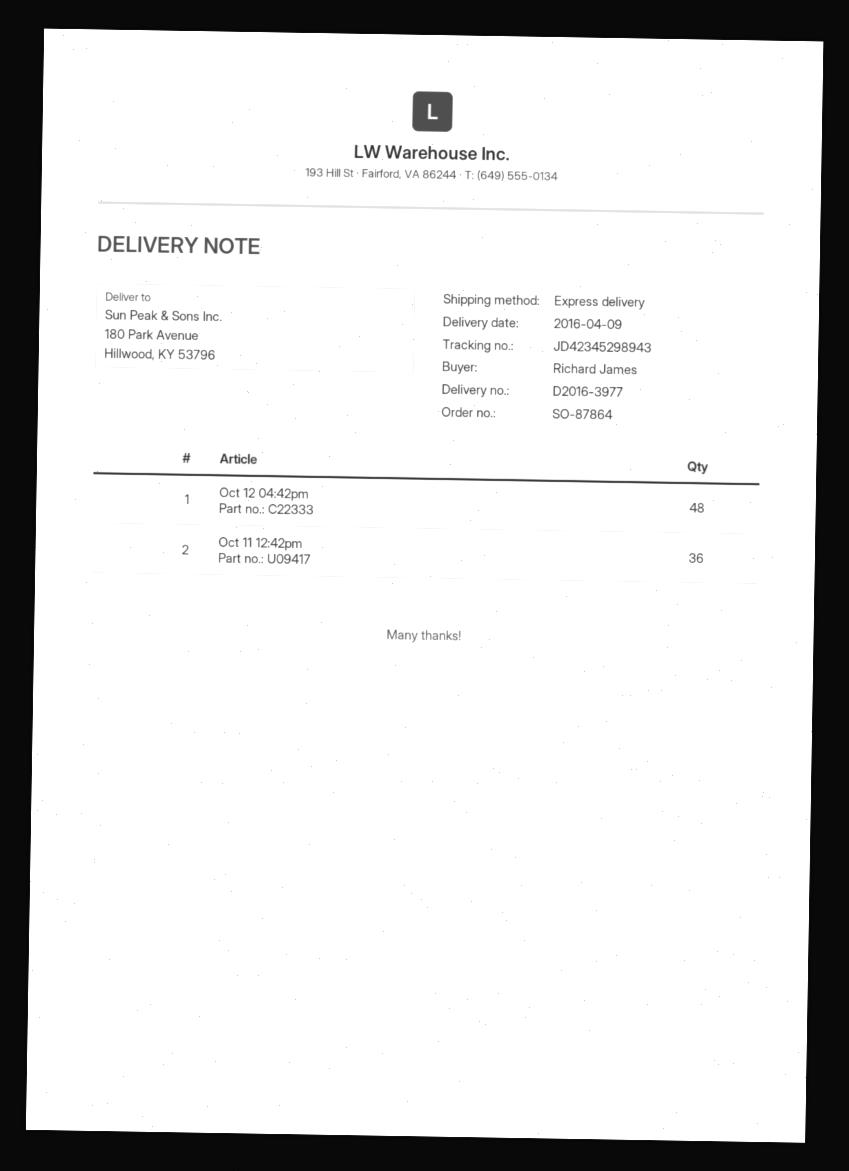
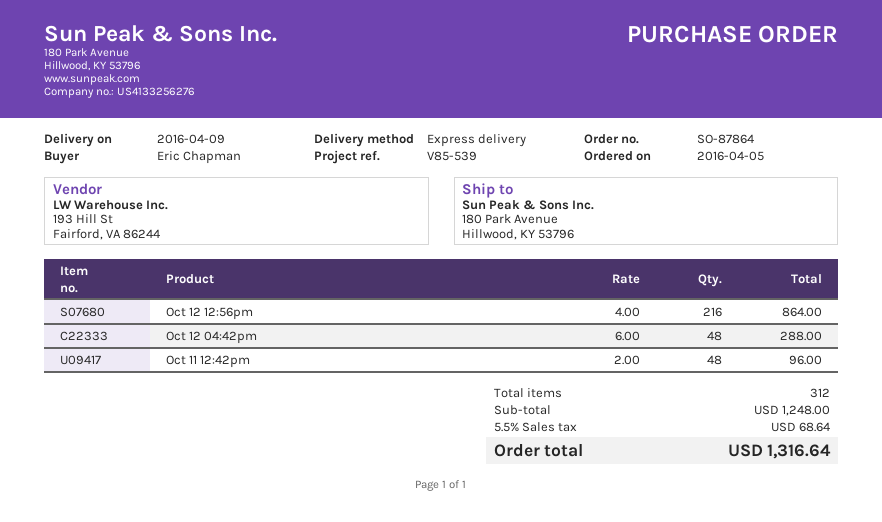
ordered by: Richard James -> Eric Chapman
Oct 11 12:42pm: 36 -> 48
Oct 12 12:56pm: none -> 216

